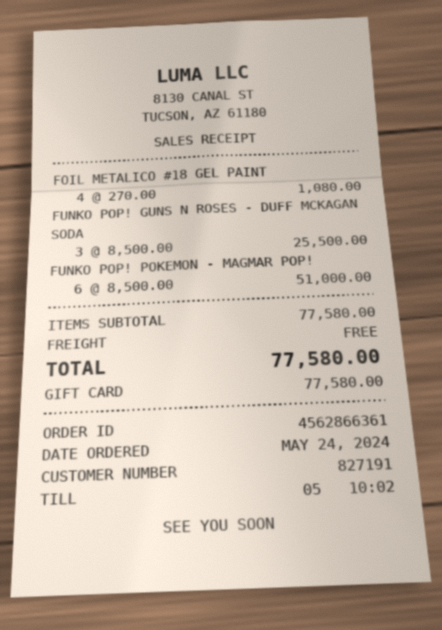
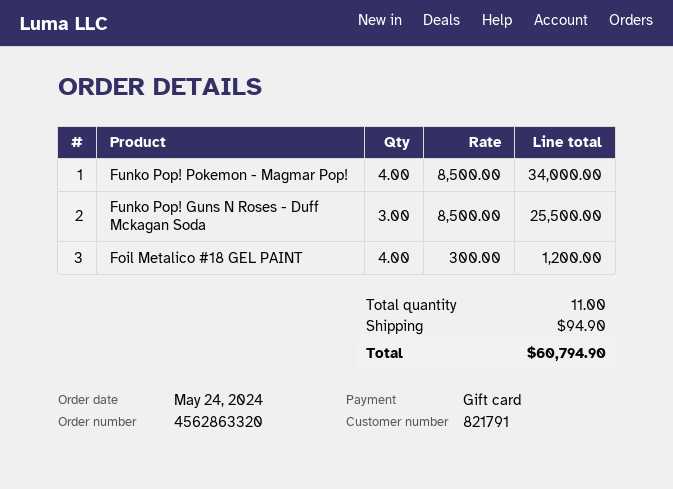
order number: 4562866361 -> 4562863320
customer number: 827191 -> 821791
FOIL METALICO #18 GEL PAINT: 4 x 270.00 = 1080.00 -> 4 x 300.00 = 1200.00
FUNKO POP! POKEMON - MAGMAR POP!: 6 x 8500.00 = 51000.00 -> 4 x 8500.00 = 34000.00
shipping: 0.00 -> 94.90
total: 77580.00 -> 60794.90

